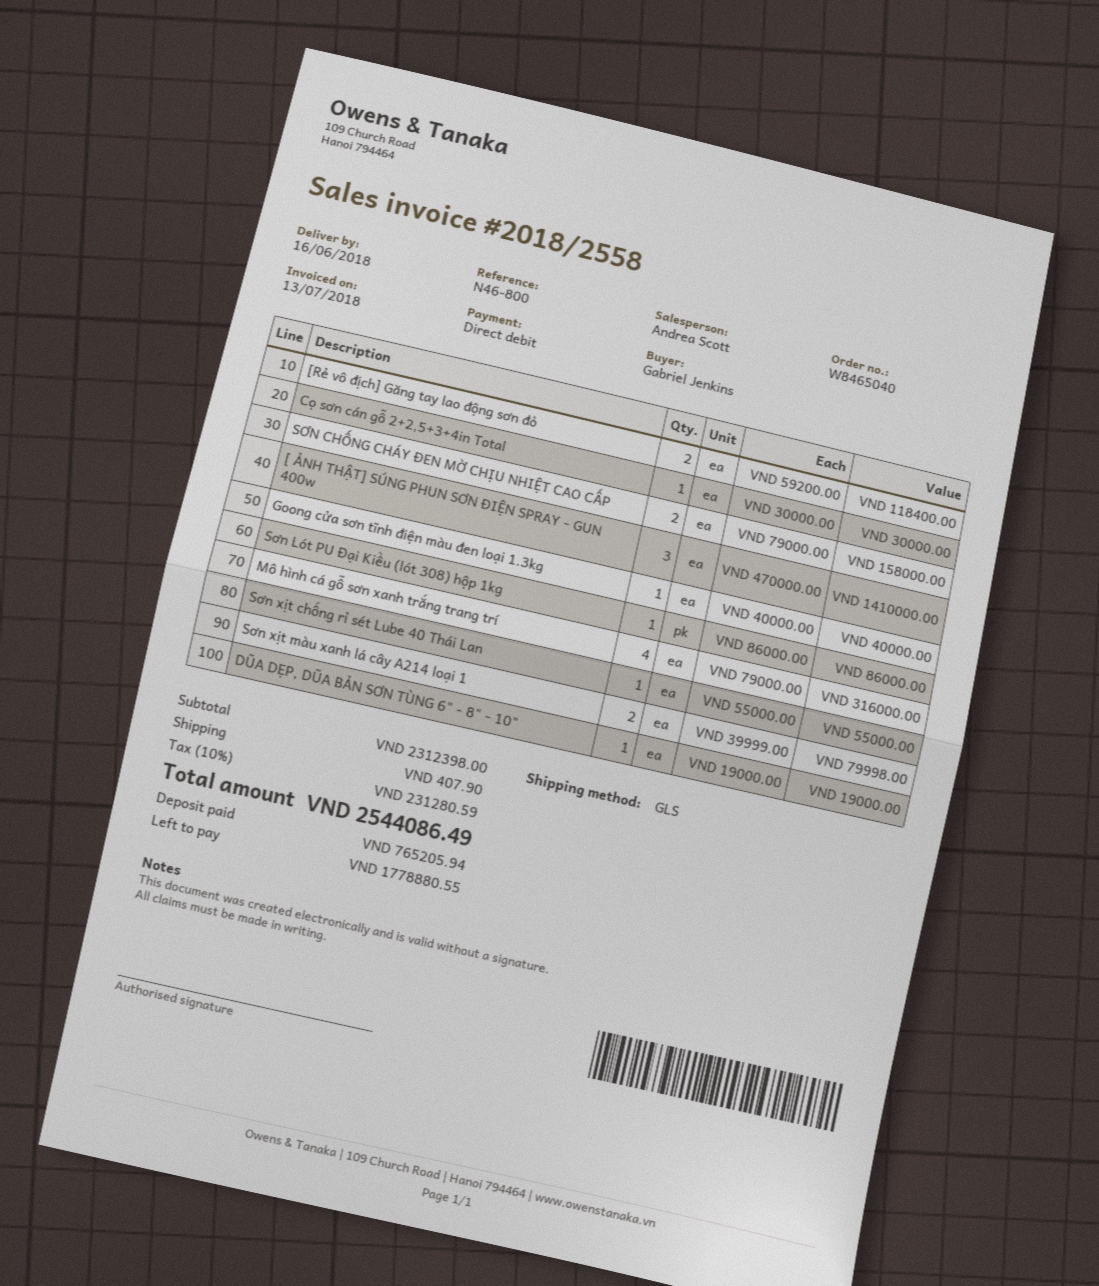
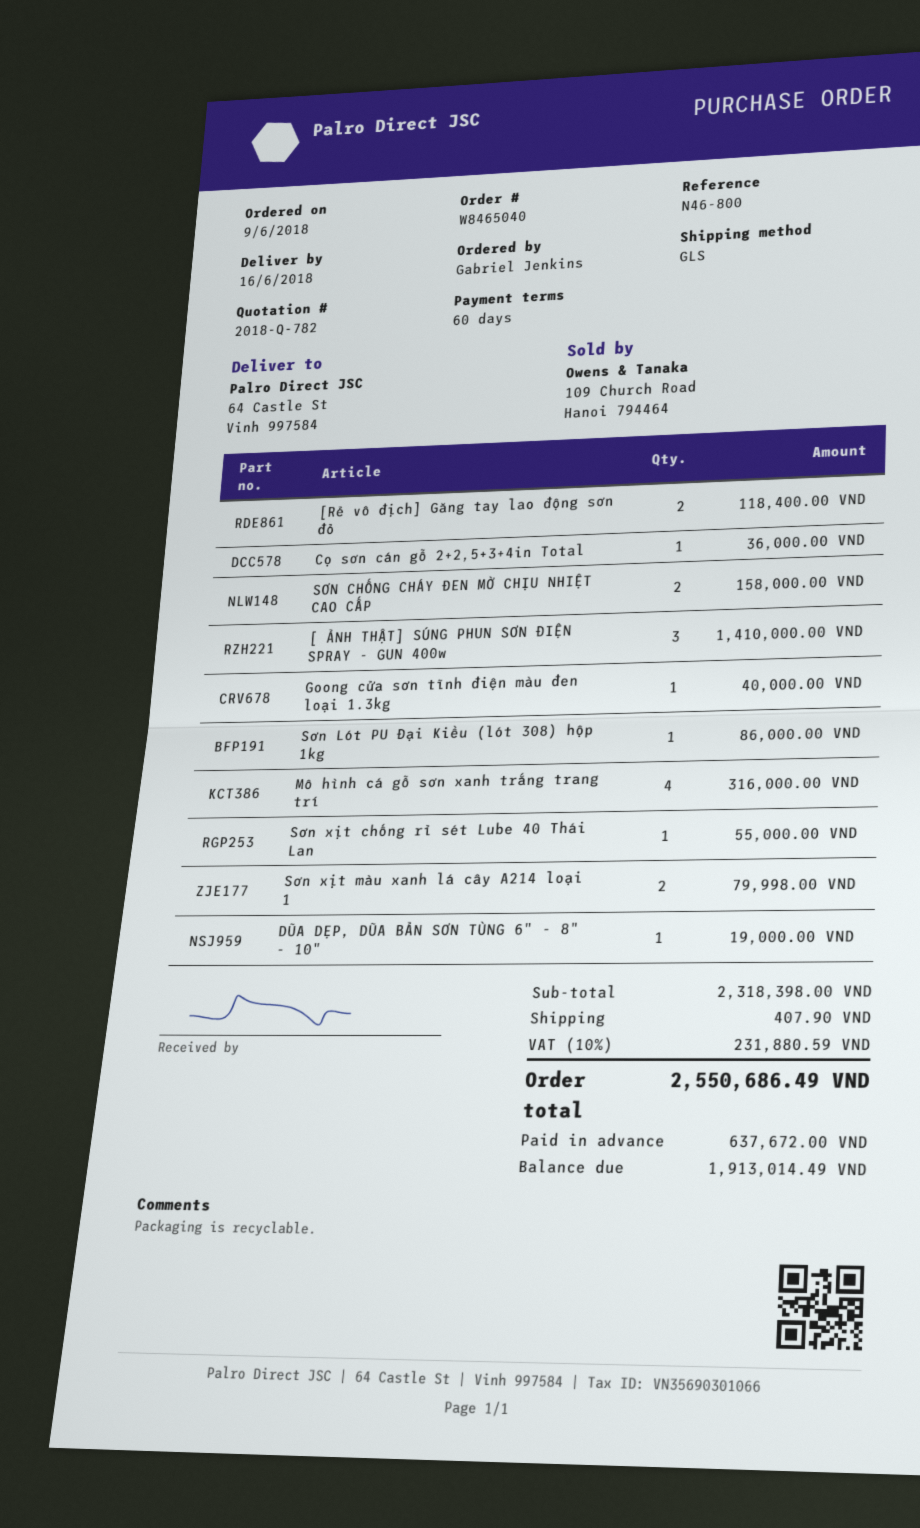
Cọ sơn cán gỗ 2+2,5+3+4in Total: 1 for 30000.00 -> 1 for 36000.00
subtotal: 2312398.00 -> 2318398.00
tax: 10% = 231280.59 -> 10% = 231880.59
total: 2544086.49 -> 2550686.49
deposit: 765205.94 -> 637672.00
balance: 1778880.55 -> 1913014.49

